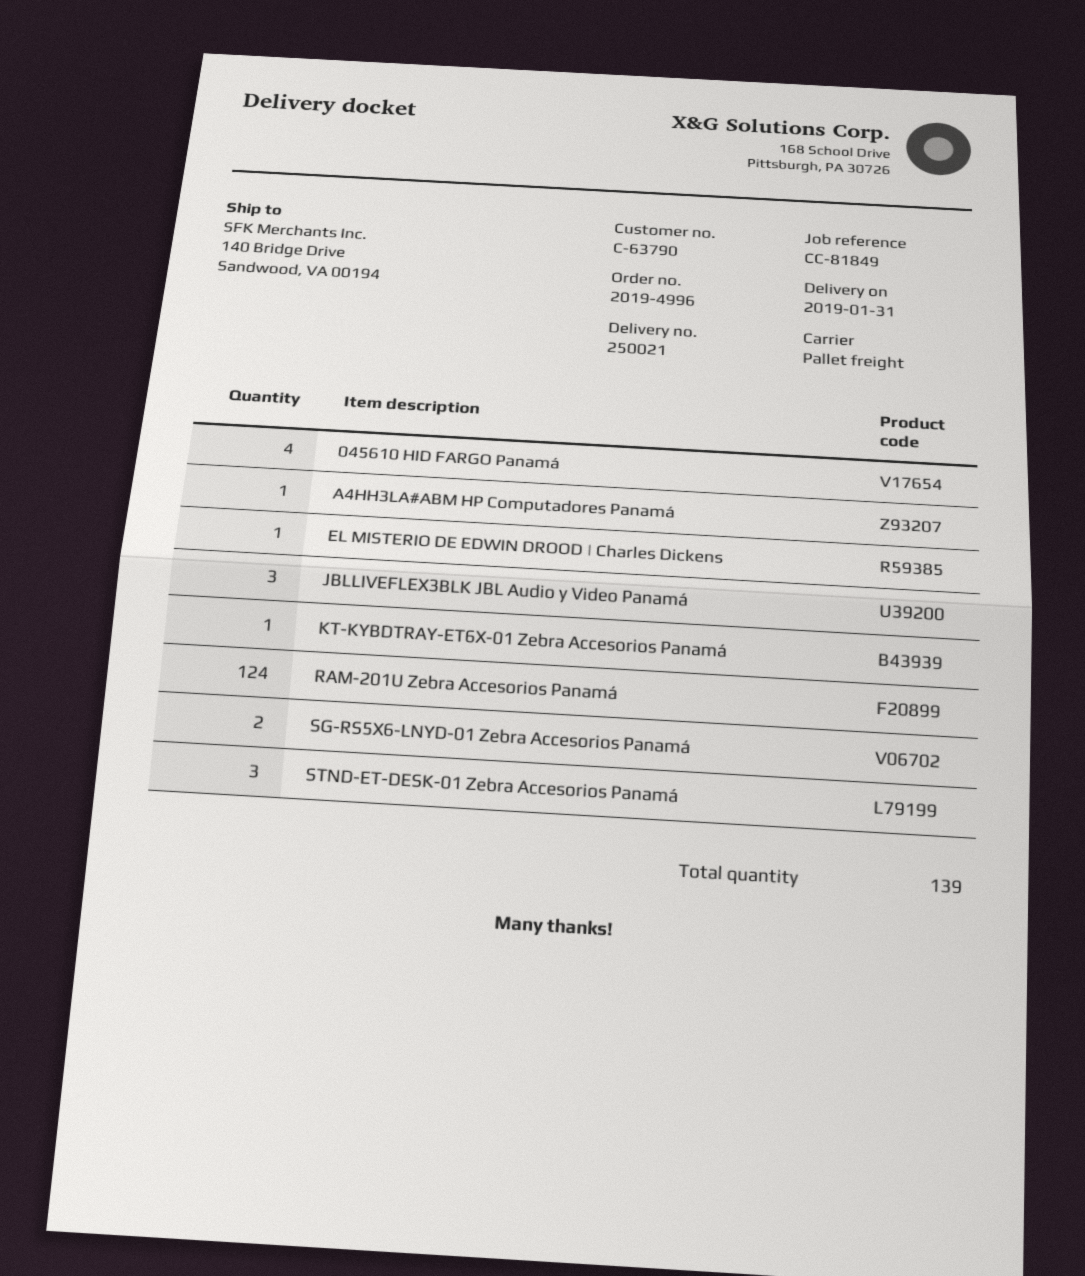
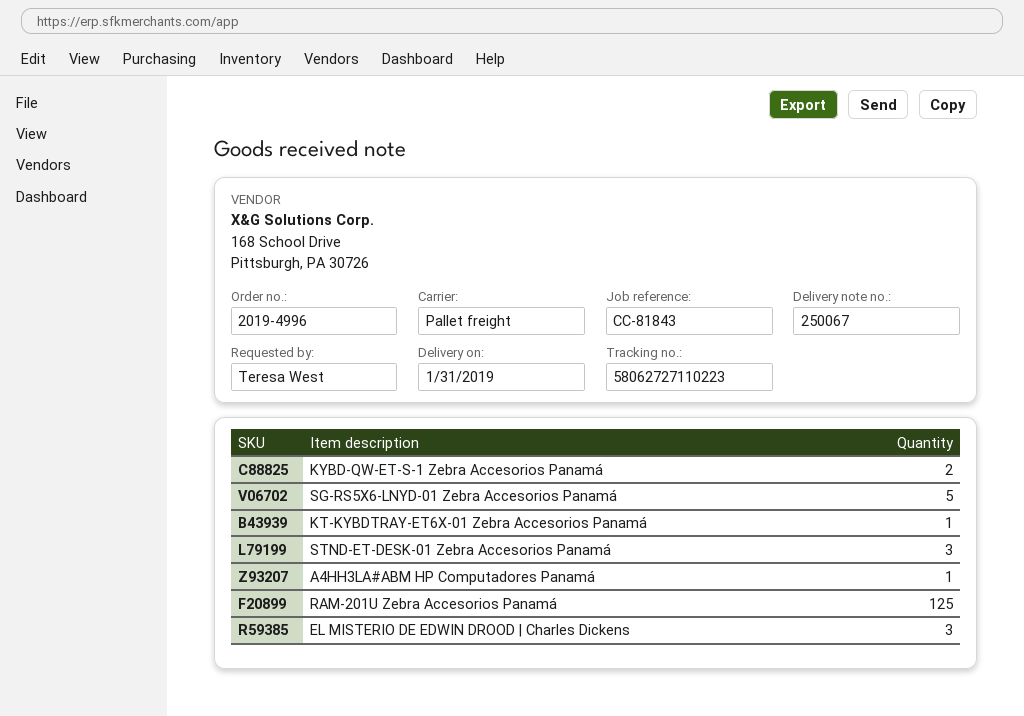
delivery note number: 250021 -> 250067
reference: CC-81849 -> CC-81843
045610 HID FARGO Panamá: 4 -> none
EL MISTERIO DE EDWIN DROOD | Charles Dickens: 1 -> 3
JBLLIVEFLEX3BLK JBL Audio y Video Panamá: 3 -> none
RAM-201U Zebra Accesorios Panamá: 124 -> 125
SG-RS5X6-LNYD-01 Zebra Accesorios Panamá: 2 -> 5
KYBD-QW-ET-S-1 Zebra Accesorios Panamá: none -> 2

